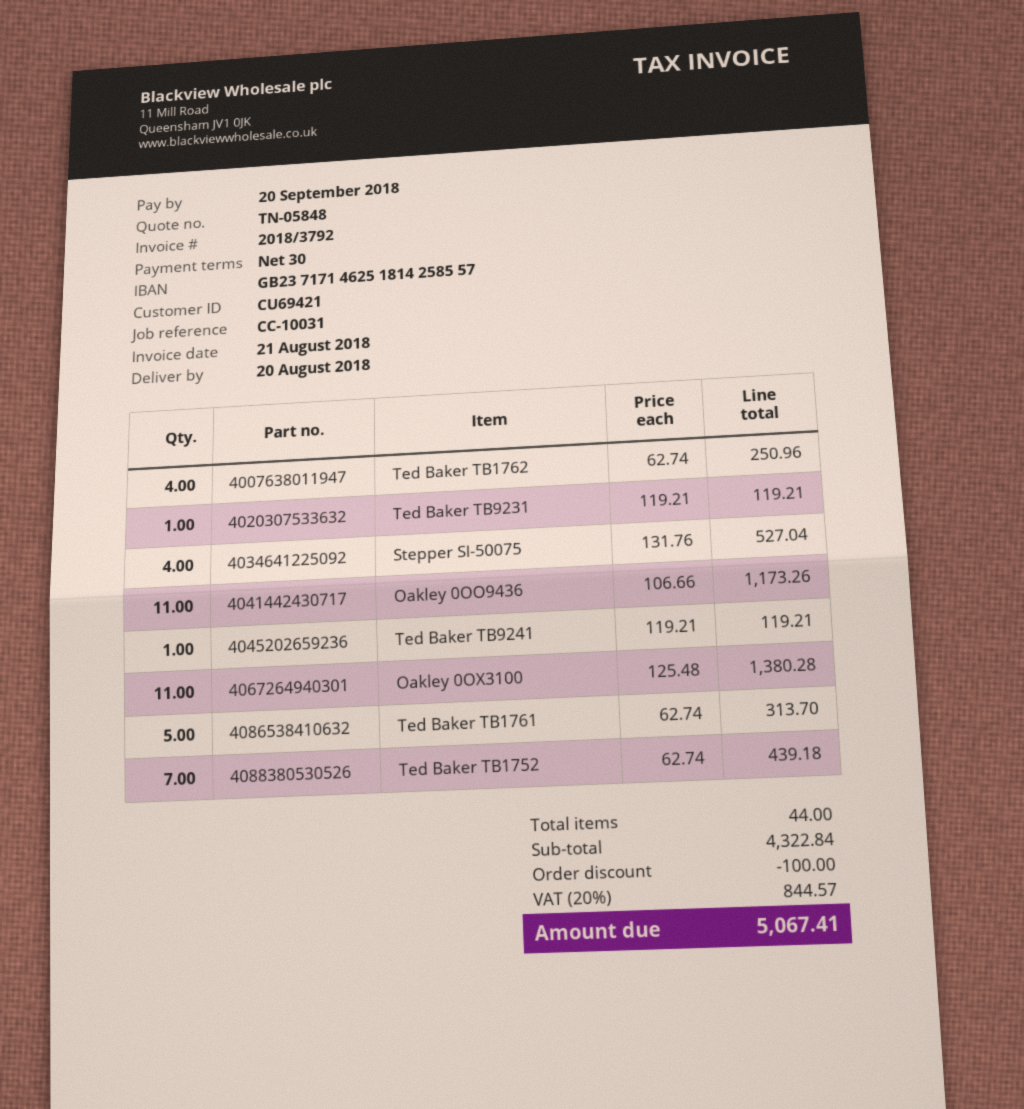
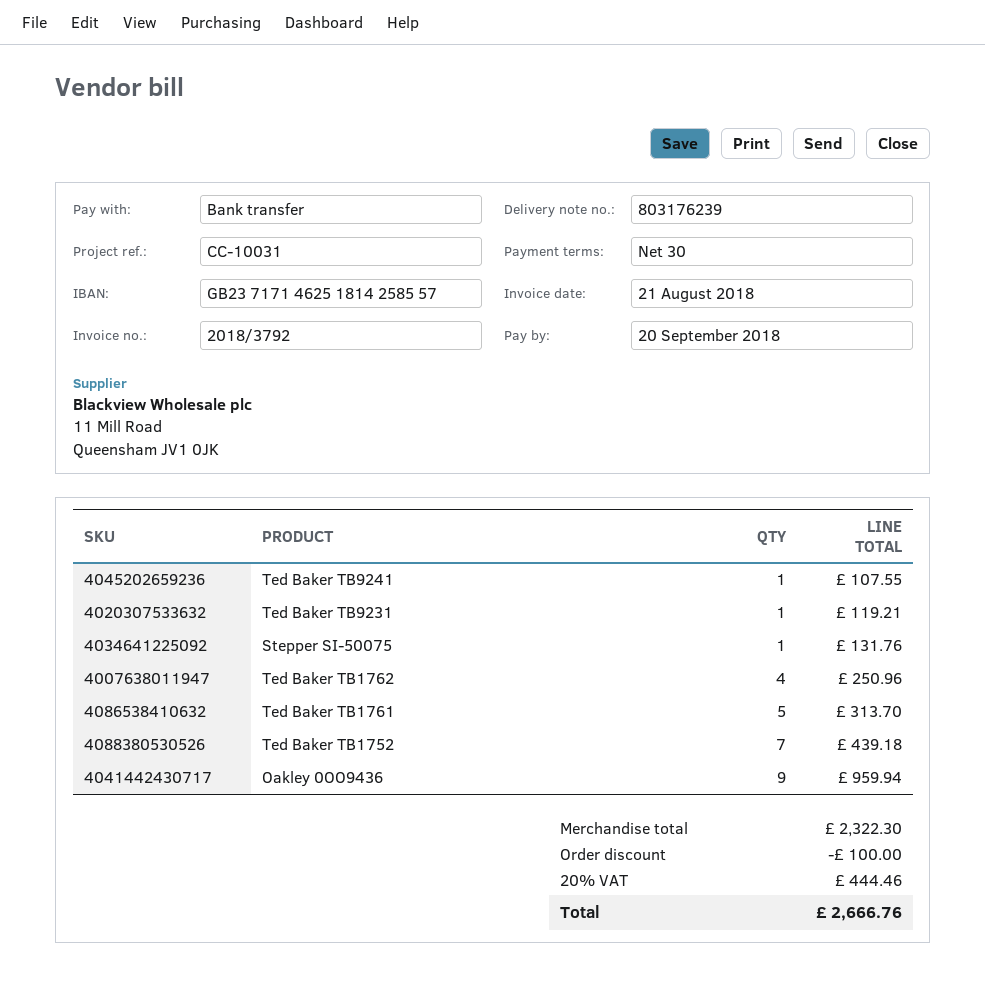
Stepper SI-50075: 4 for 527.04 -> 1 for 131.76
Oakley 0OO9436: 11 for 1173.26 -> 9 for 959.94
Ted Baker TB9241: 1 for 119.21 -> 1 for 107.55
Oakley 0OX3100: 11 for 1380.28 -> none
subtotal: 4322.84 -> 2322.30
tax: 20% = 844.57 -> 20% = 444.46
total: 5067.41 -> 2666.76

